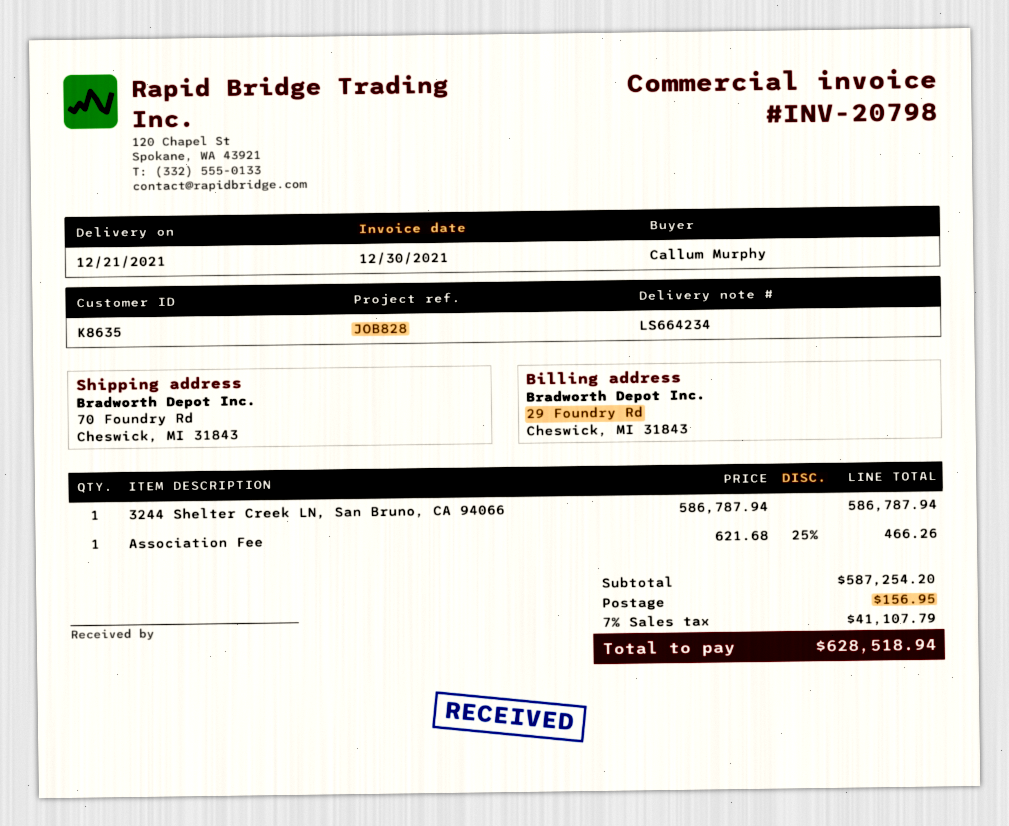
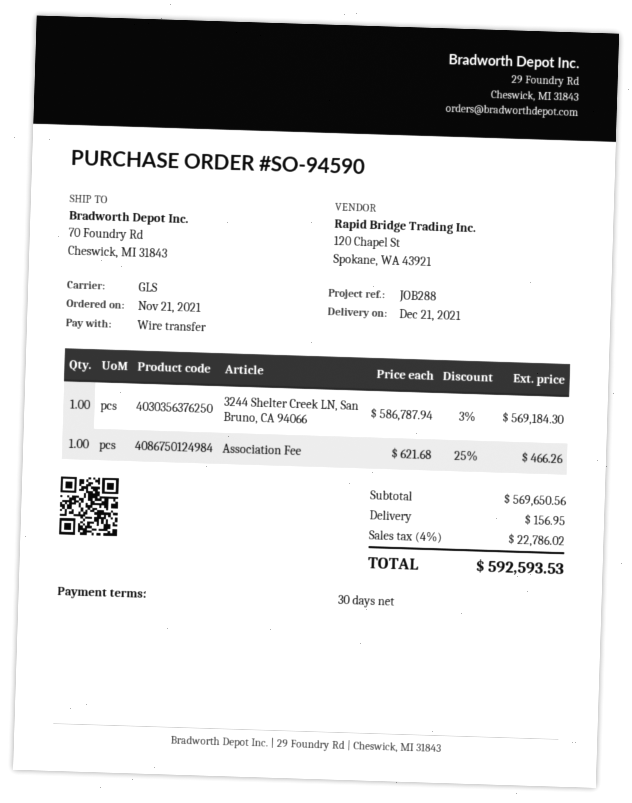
reference: JOB828 -> JOB288
3244 Shelter Creek LN, San Bruno, CA 94066: 1 x 586787.94 = 586787.94 -> 1 x 586787.94 - 3% = 569184.30
subtotal: 587254.20 -> 569650.56
tax: 7% = 41107.79 -> 4% = 22786.02
total: 628518.94 -> 592593.53

